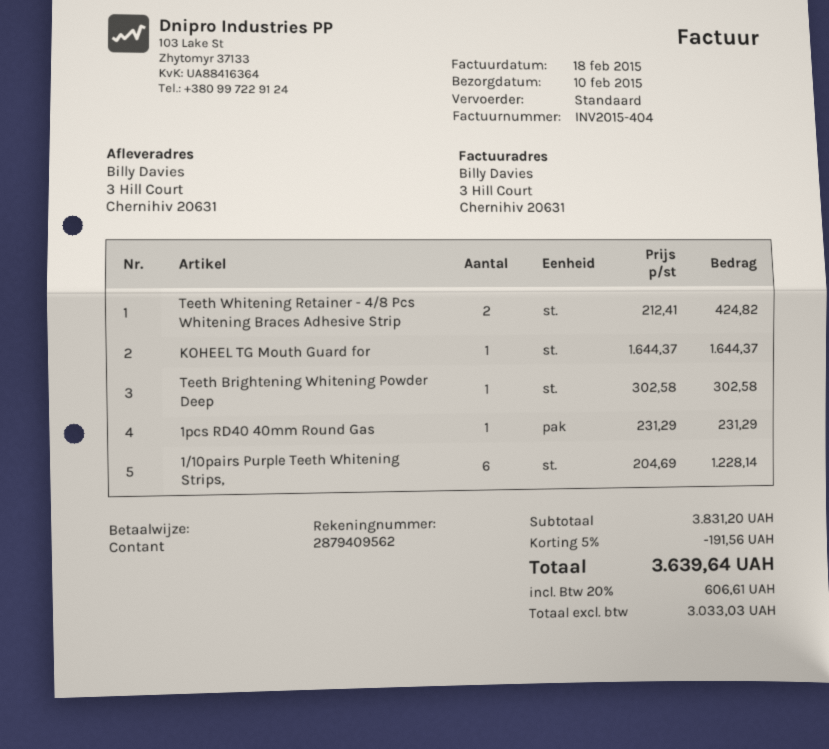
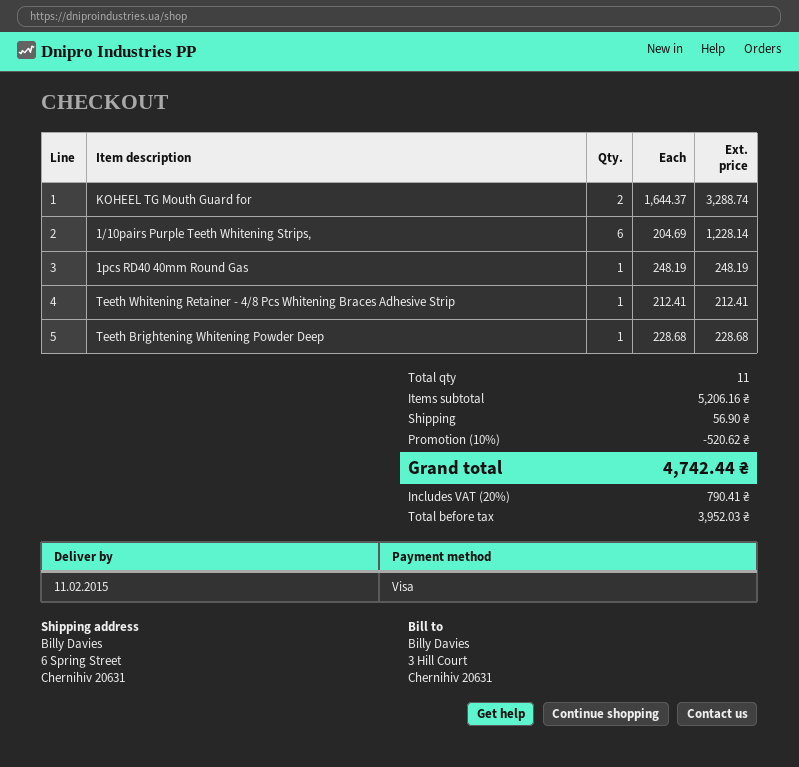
delivery date: 2015-02-10 -> 2015-02-11
payment method: cash -> Visa
ship to: 3 Hill Court, Chernihiv 20631 -> 6 Spring Street, Chernihiv 20631
Teeth Whitening Retainer - 4/8 Pcs Whitening Braces Adhesive Strip: 2 x 212.41 = 424.82 -> 1 x 212.41 = 212.41
KOHEEL TG Mouth Guard for: 1 x 1644.37 = 1644.37 -> 2 x 1644.37 = 3288.74
Teeth Brightening Whitening Powder Deep: 1 x 302.58 = 302.58 -> 1 x 228.68 = 228.68
1pcs RD40 40mm Round Gas: 1 x 231.29 = 231.29 -> 1 x 248.19 = 248.19
subtotal: 3831.20 -> 5206.16
discount: 5% = 191.56 -> 10% = 520.62
shipping: none -> 56.90
net: 3033.03 -> 3952.03
tax: 20% = 606.61 -> 20% = 790.41
total: 3639.64 -> 4742.44

